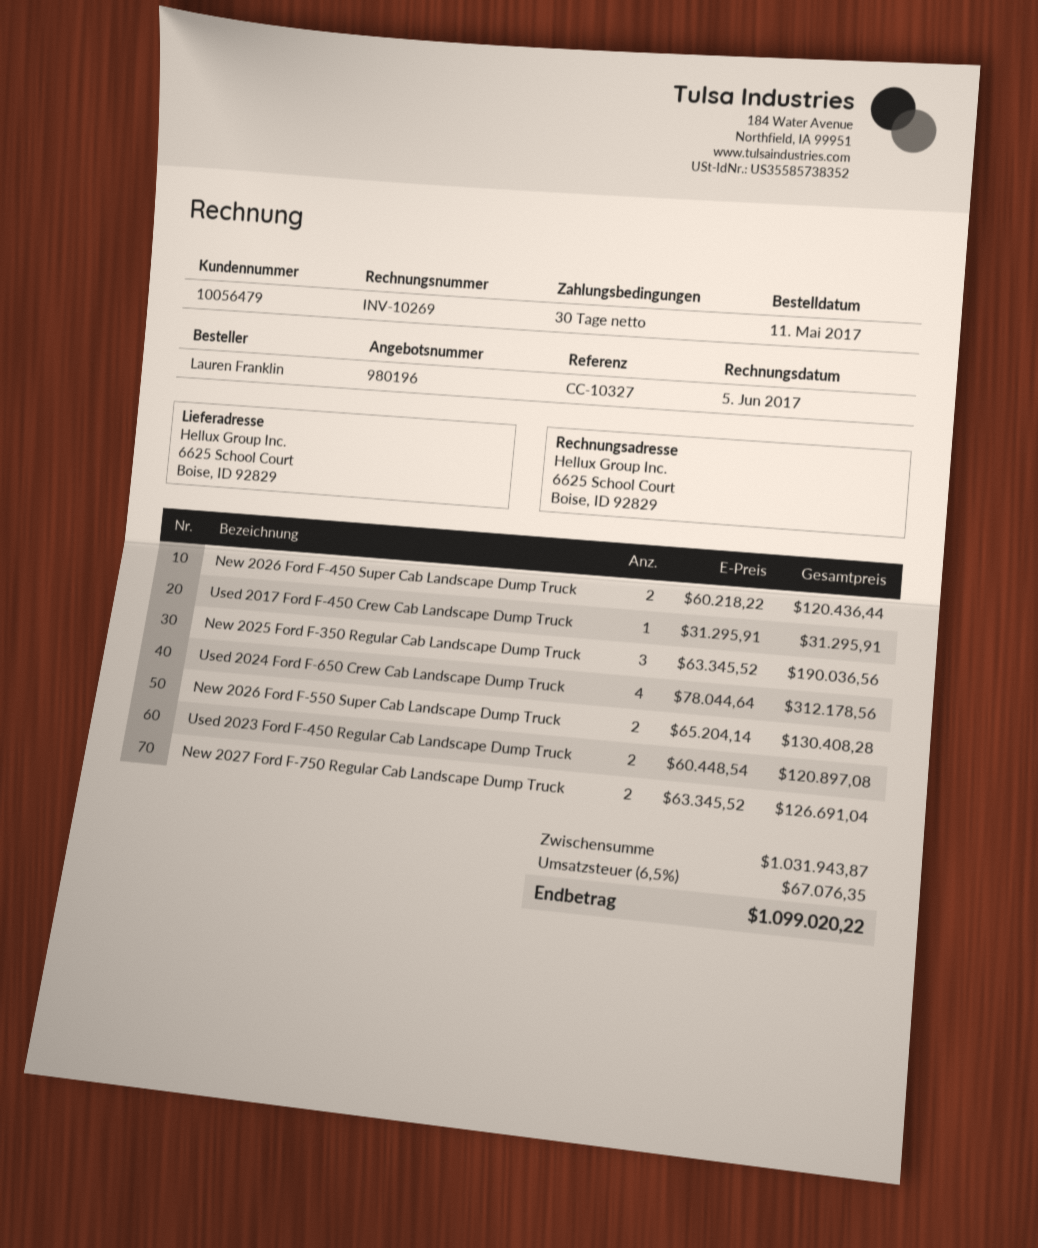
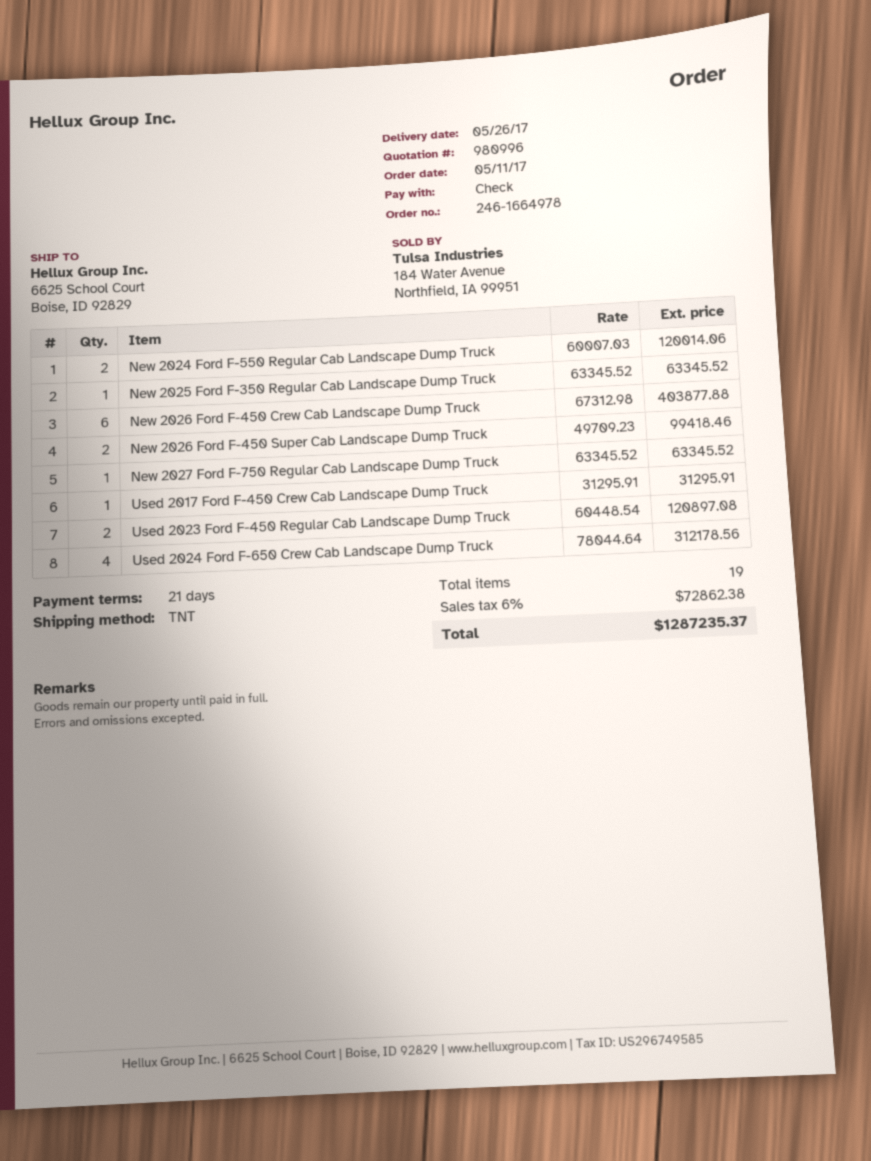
quote number: 980196 -> 980996
payment terms: 30 days -> 21 days
New 2026 Ford F-450 Super Cab Landscape Dump Truck: 2 x 60218.22 = 120436.44 -> 2 x 49709.23 = 99418.46
New 2025 Ford F-350 Regular Cab Landscape Dump Truck: 3 x 63345.52 = 190036.56 -> 1 x 63345.52 = 63345.52
New 2026 Ford F-550 Super Cab Landscape Dump Truck: 2 x 65204.14 = 130408.28 -> none
New 2027 Ford F-750 Regular Cab Landscape Dump Truck: 2 x 63345.52 = 126691.04 -> 1 x 63345.52 = 63345.52
New 2024 Ford F-550 Regular Cab Landscape Dump Truck: none -> 2 x 60007.03 = 120014.06
New 2026 Ford F-450 Crew Cab Landscape Dump Truck: none -> 6 x 67312.98 = 403877.88
tax: 6.5% = 67076.35 -> 6% = 72862.38
total: 1099020.22 -> 1287235.37

